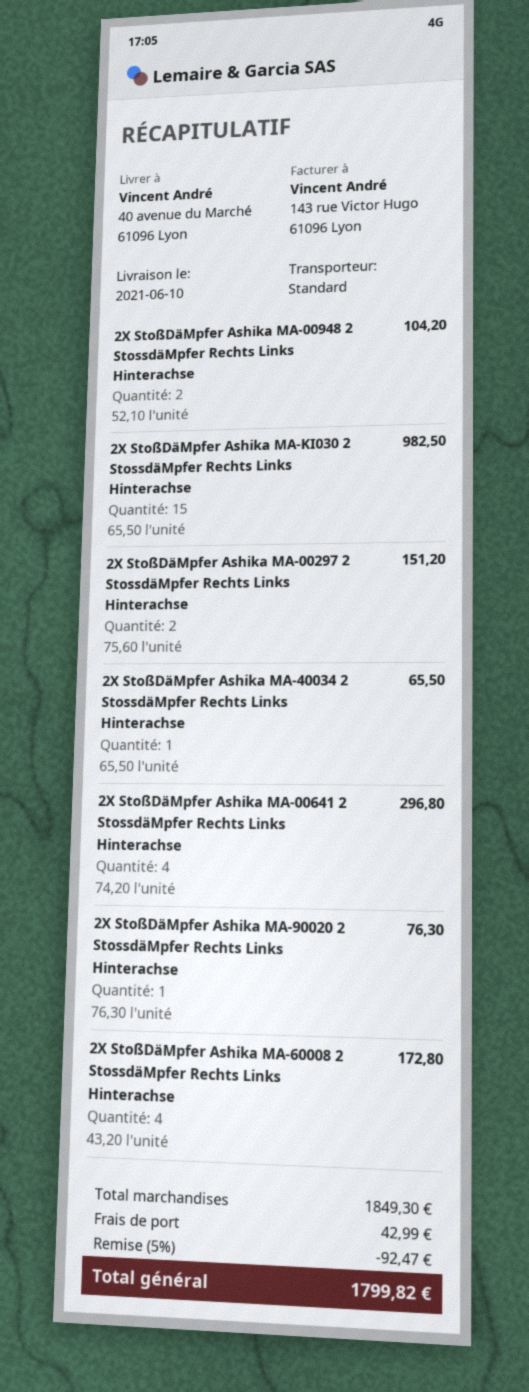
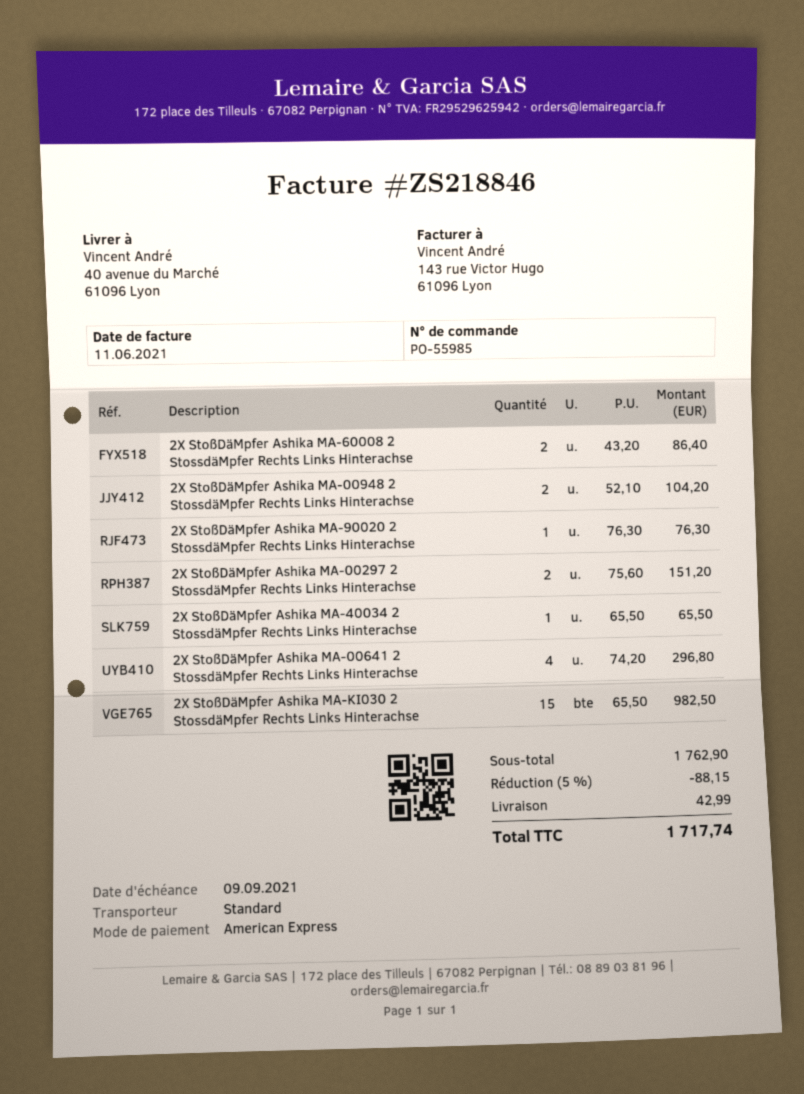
2X StoßDäMpfer Ashika MA-60008 2 StossdäMpfer Rechts Links Hinterachse: 4 x 43.20 = 172.80 -> 2 x 43.20 = 86.40
subtotal: 1849.30 -> 1762.90
discount: 5% = 92.47 -> 5% = 88.15
total: 1799.82 -> 1717.74

